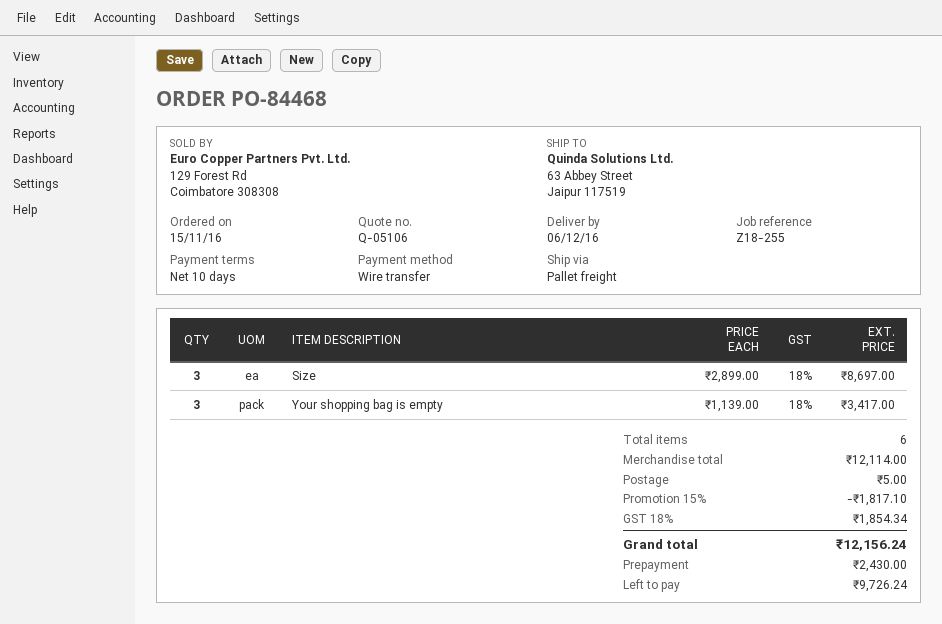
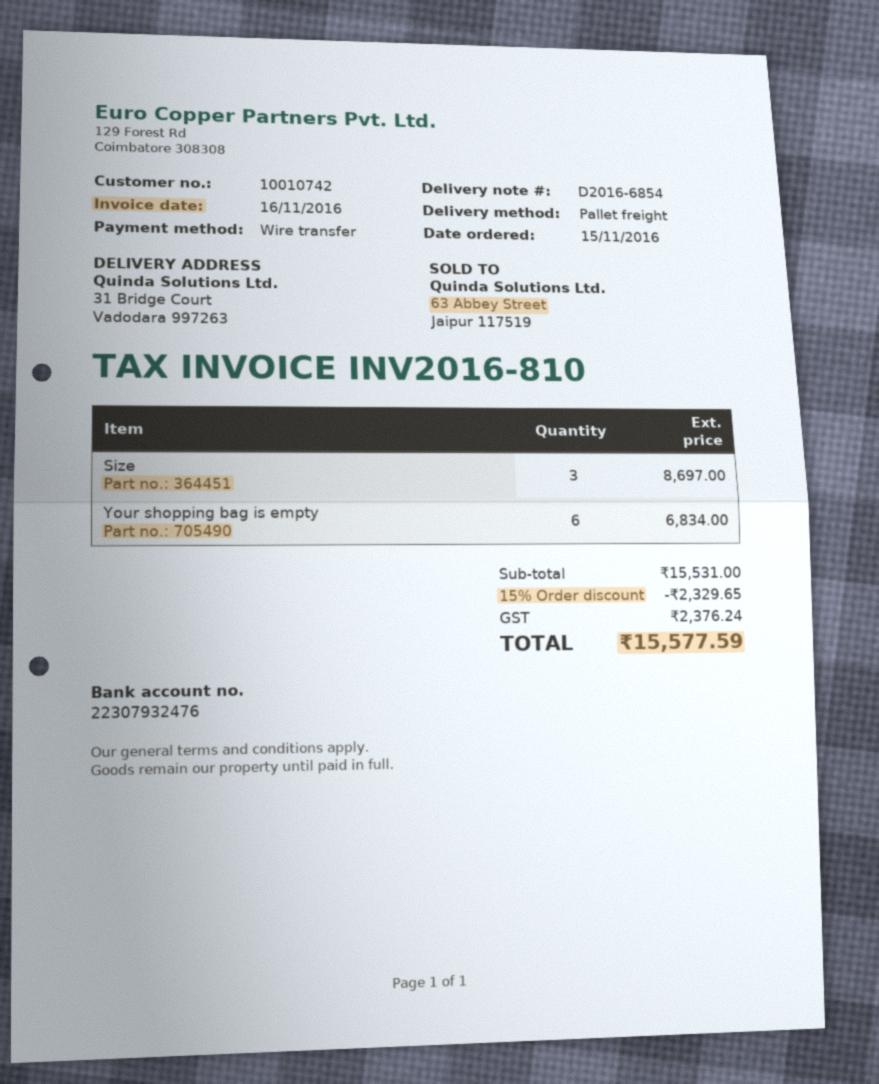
ship to: 63 Abbey Street, Jaipur 117519 -> 31 Bridge Court, Vadodara 997263
Your shopping bag is empty: 3 for 3417.00 -> 6 for 6834.00
subtotal: 12114.00 -> 15531.00
discount: 15% = 1817.10 -> 15% = 2329.65
shipping: 5.00 -> none
tax: 1854.34 -> 2376.24
total: 12156.24 -> 15577.59

